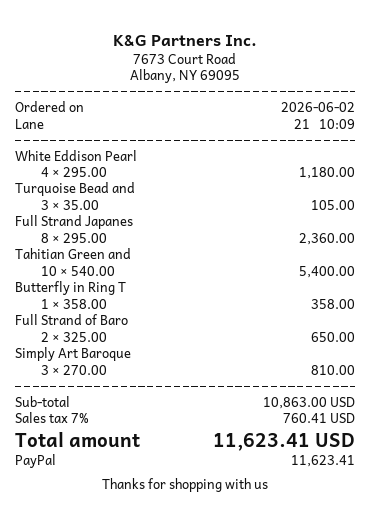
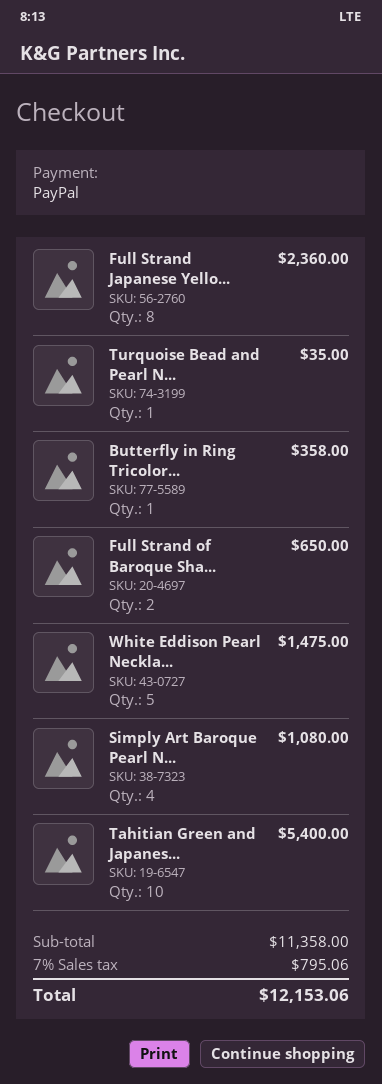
White Eddison Pearl: 4 for 1180.00 -> 5 for 1475.00
Turquoise Bead and: 3 for 105.00 -> 1 for 35.00
Simply Art Baroque: 3 for 810.00 -> 4 for 1080.00
subtotal: 10863.00 -> 11358.00
tax: 7% = 760.41 -> 7% = 795.06
total: 11623.41 -> 12153.06

